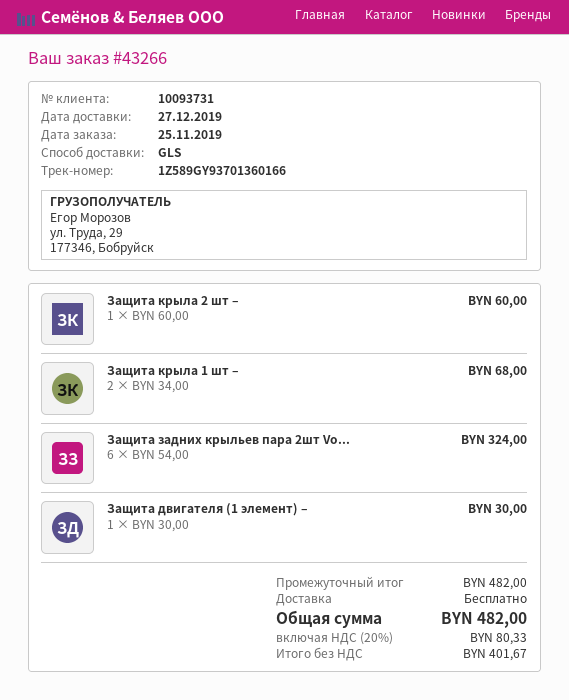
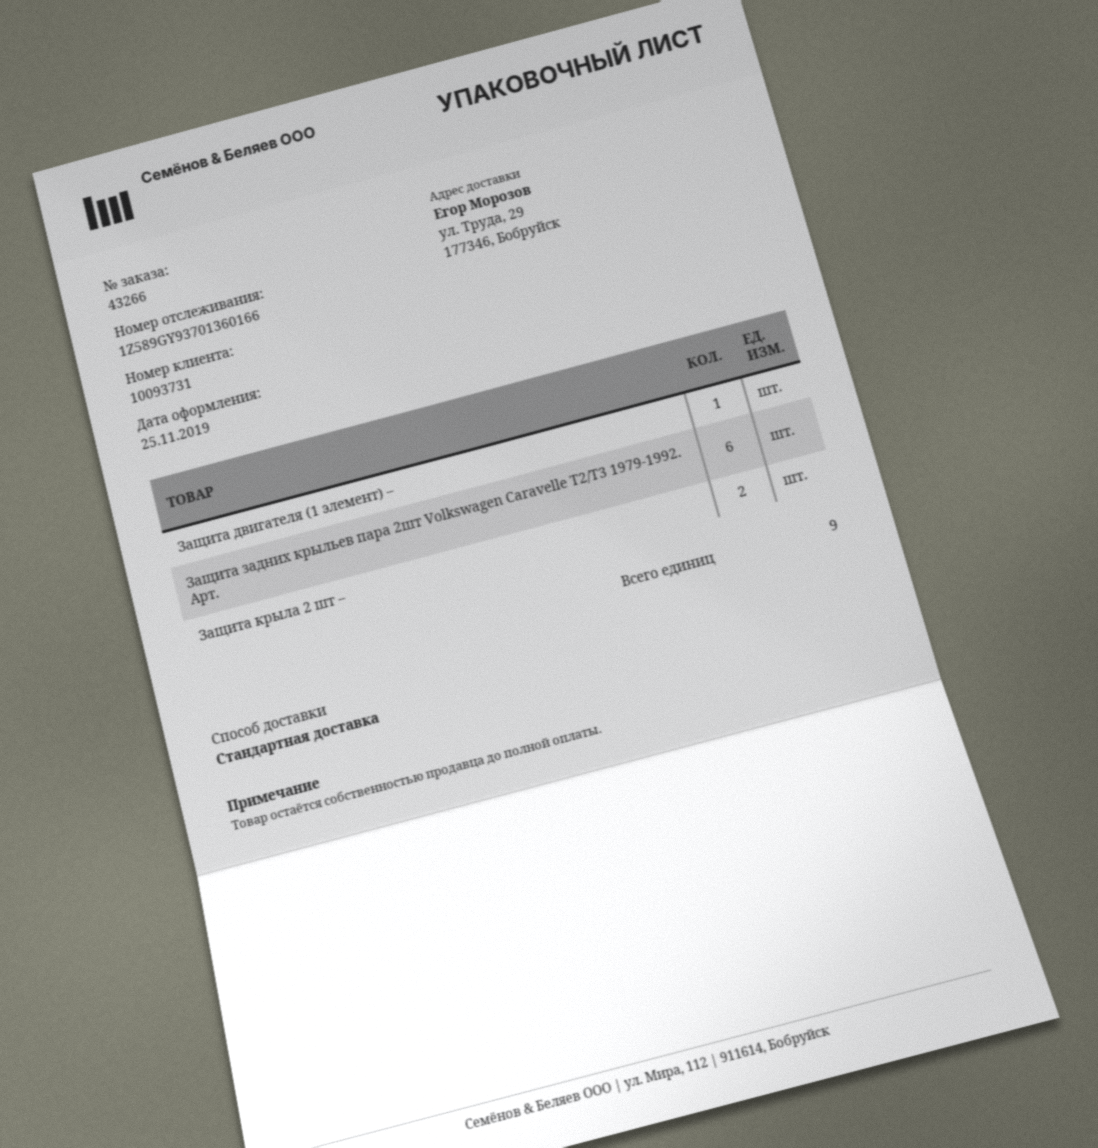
shipping method: GLS -> standard
Защита крыла 2 шт –: 1 -> 2
Защита крыла 1 шт –: 2 -> none

